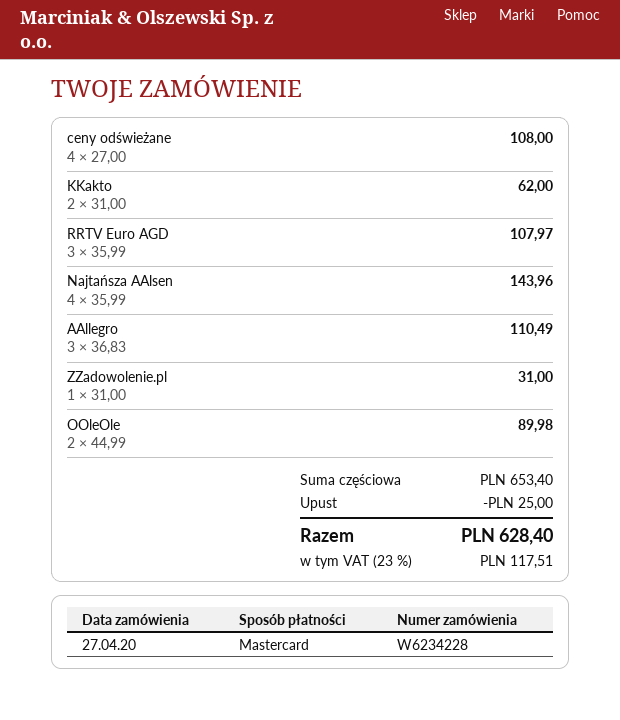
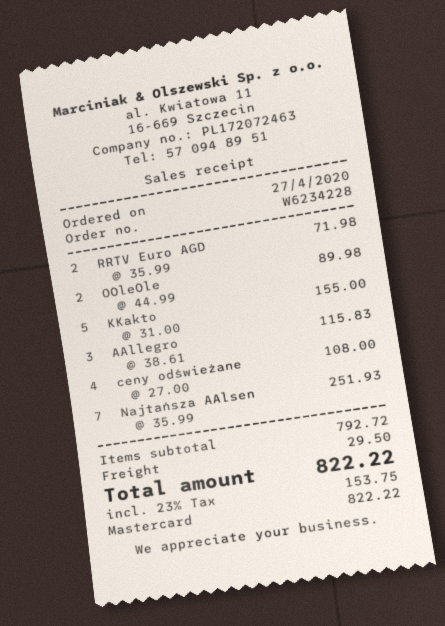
KKakto: 2 x 31.00 = 62.00 -> 5 x 31.00 = 155.00
RRTV Euro AGD: 3 x 35.99 = 107.97 -> 2 x 35.99 = 71.98
Najtańsza AAlsen: 4 x 35.99 = 143.96 -> 7 x 35.99 = 251.93
AAllegro: 3 x 36.83 = 110.49 -> 3 x 38.61 = 115.83
ZZadowolenie.pl: 1 x 31.00 = 31.00 -> none
subtotal: 653.40 -> 792.72
discount: 25.00 -> none
shipping: none -> 29.50
tax: 23% = 117.51 -> 23% = 153.75
total: 628.40 -> 822.22

